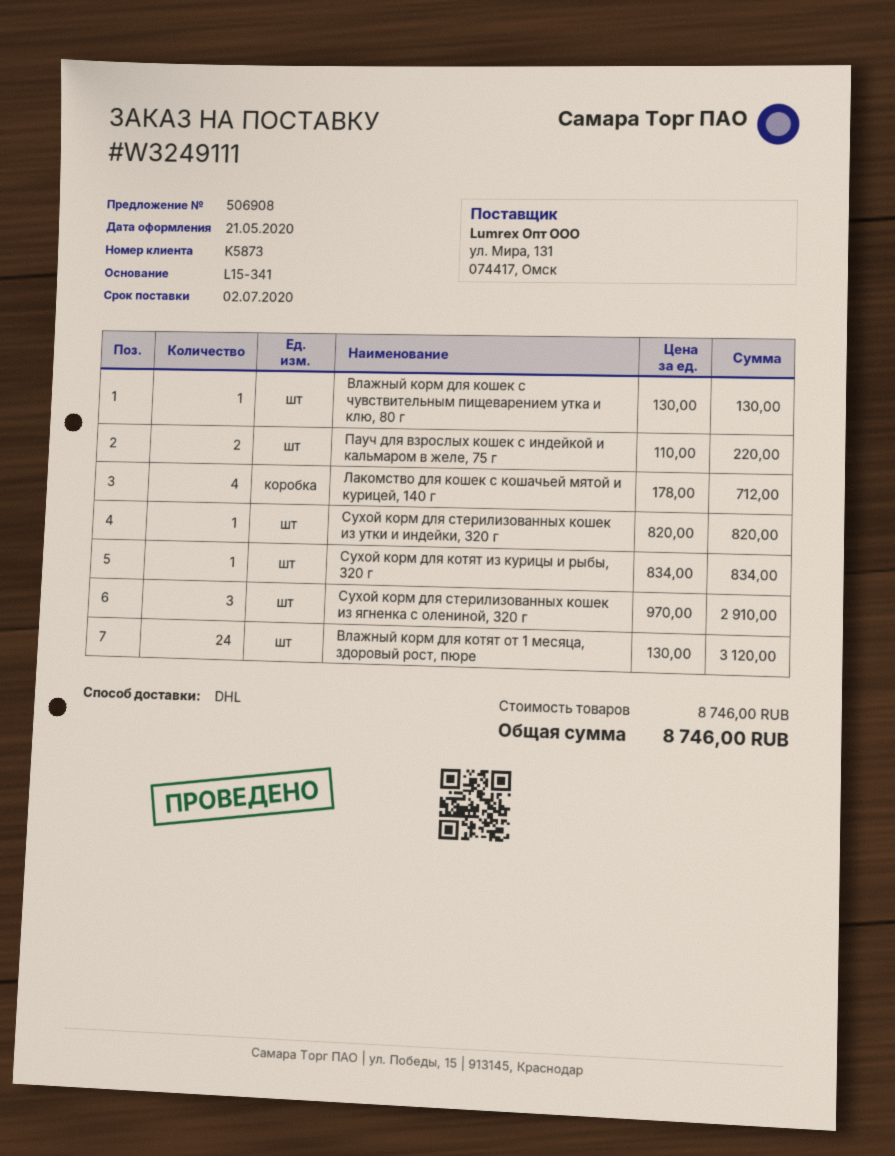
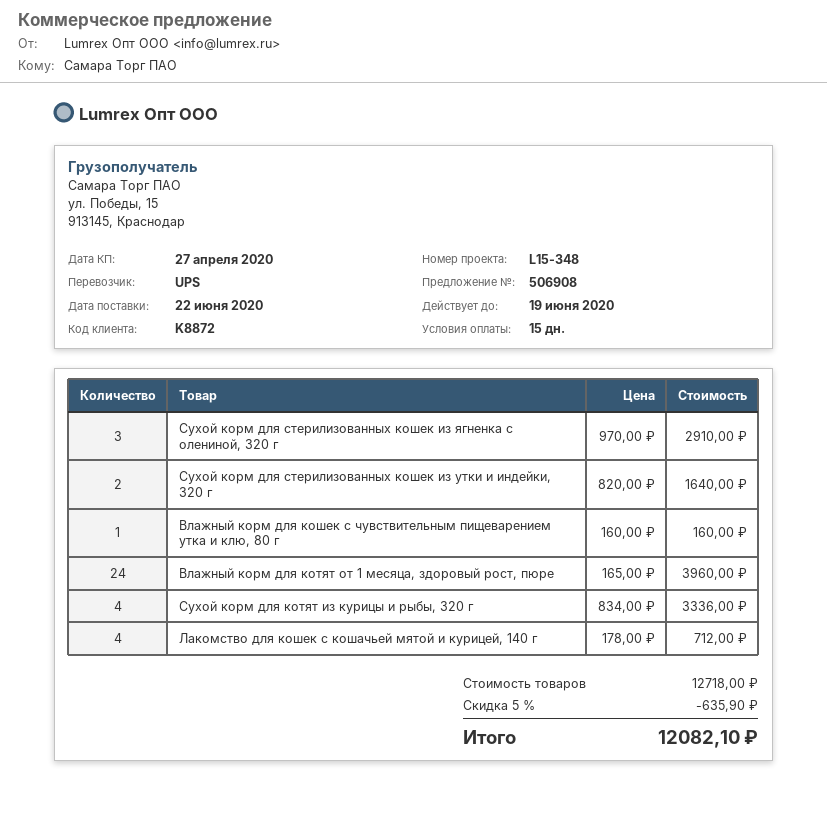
delivery date: 2020-07-02 -> 2020-06-22
customer number: K5873 -> K8872
reference: L15-341 -> L15-348
shipping method: DHL -> UPS
Влажный корм для кошек с чувствительным пищеварением утка и клю, 80 г: 1 x 130.00 = 130.00 -> 1 x 160.00 = 160.00
Пауч для взрослых кошек с индейкой и кальмаром в желе, 75 г: 2 x 110.00 = 220.00 -> none
Сухой корм для стерилизованных кошек из утки и индейки, 320 г: 1 x 820.00 = 820.00 -> 2 x 820.00 = 1640.00
Сухой корм для котят из курицы и рыбы, 320 г: 1 x 834.00 = 834.00 -> 4 x 834.00 = 3336.00
Влажный корм для котят от 1 месяца, здоровый рост, пюре: 24 x 130.00 = 3120.00 -> 24 x 165.00 = 3960.00
subtotal: 8746.00 -> 12718.00
discount: none -> 5% = 635.90
total: 8746.00 -> 12082.10

